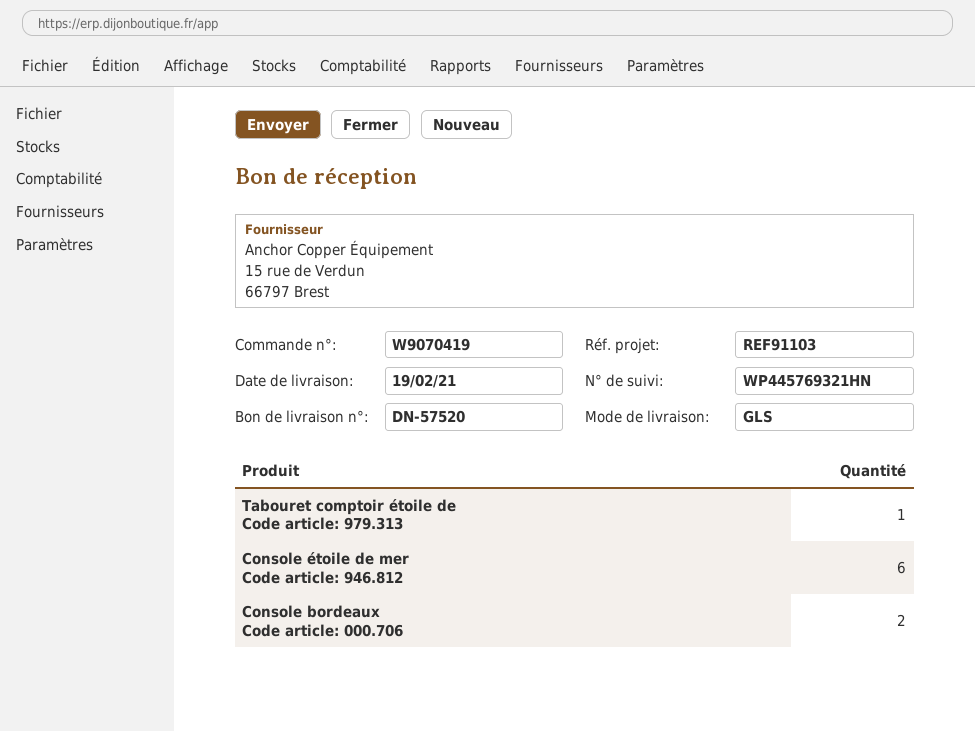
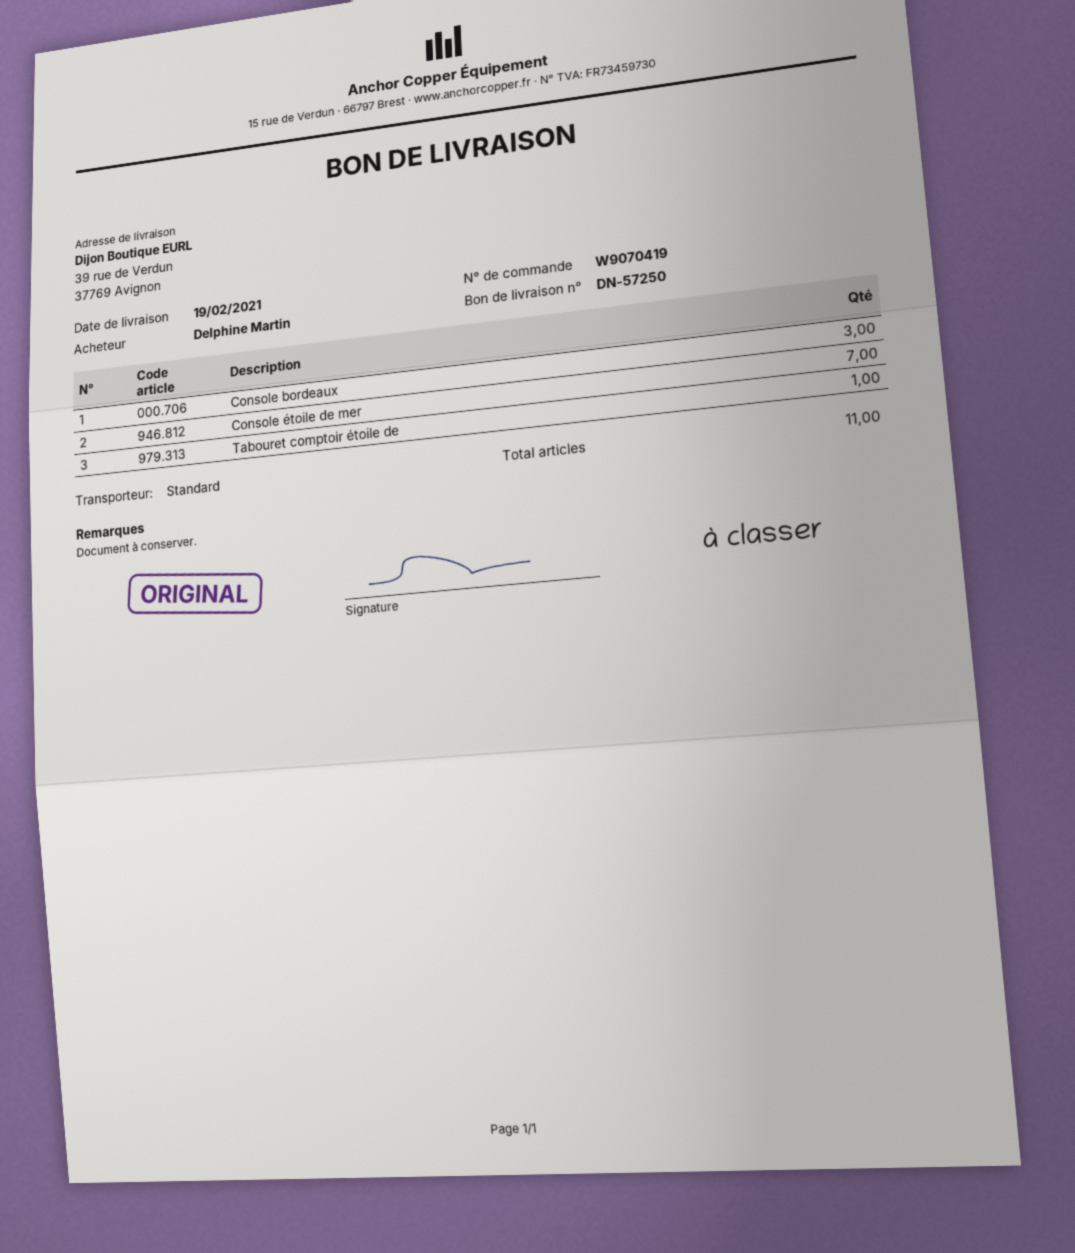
delivery note number: DN-57520 -> DN-57250
shipping method: GLS -> standard
Console étoile de mer: 6 -> 7
Console bordeaux: 2 -> 3

